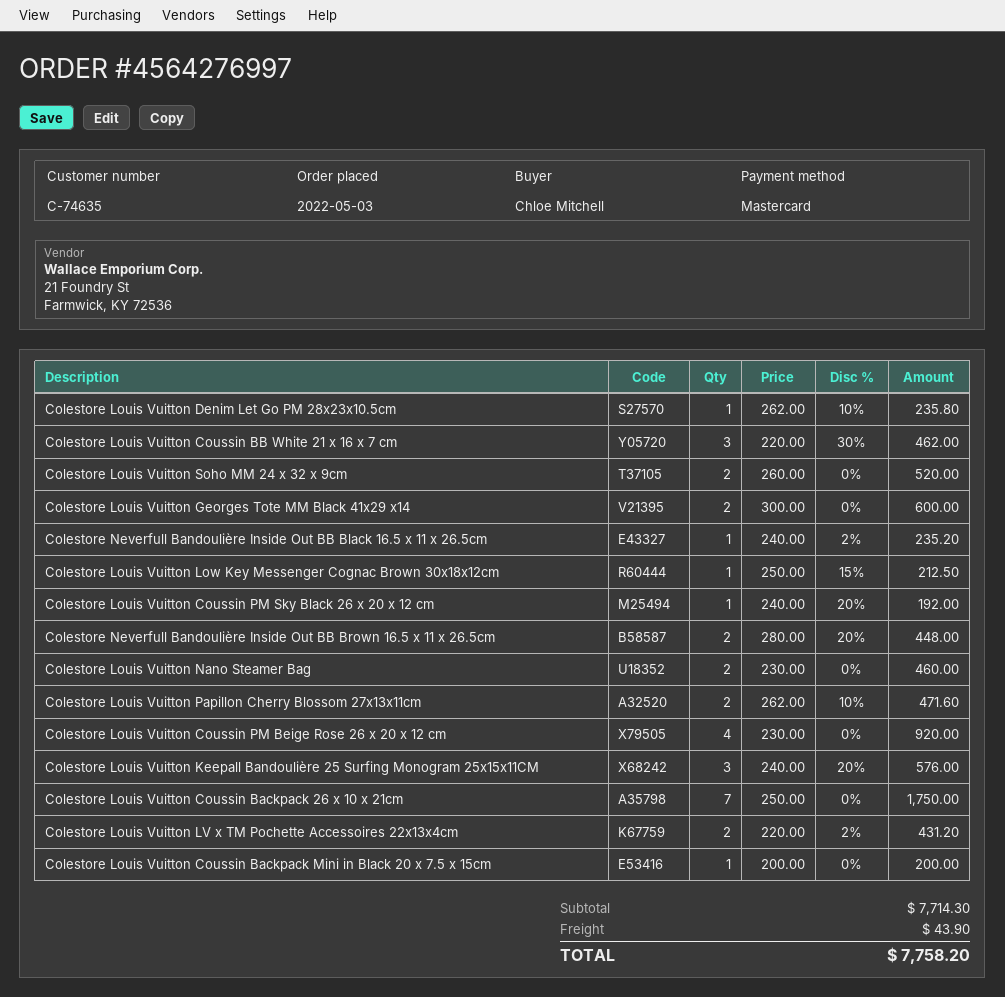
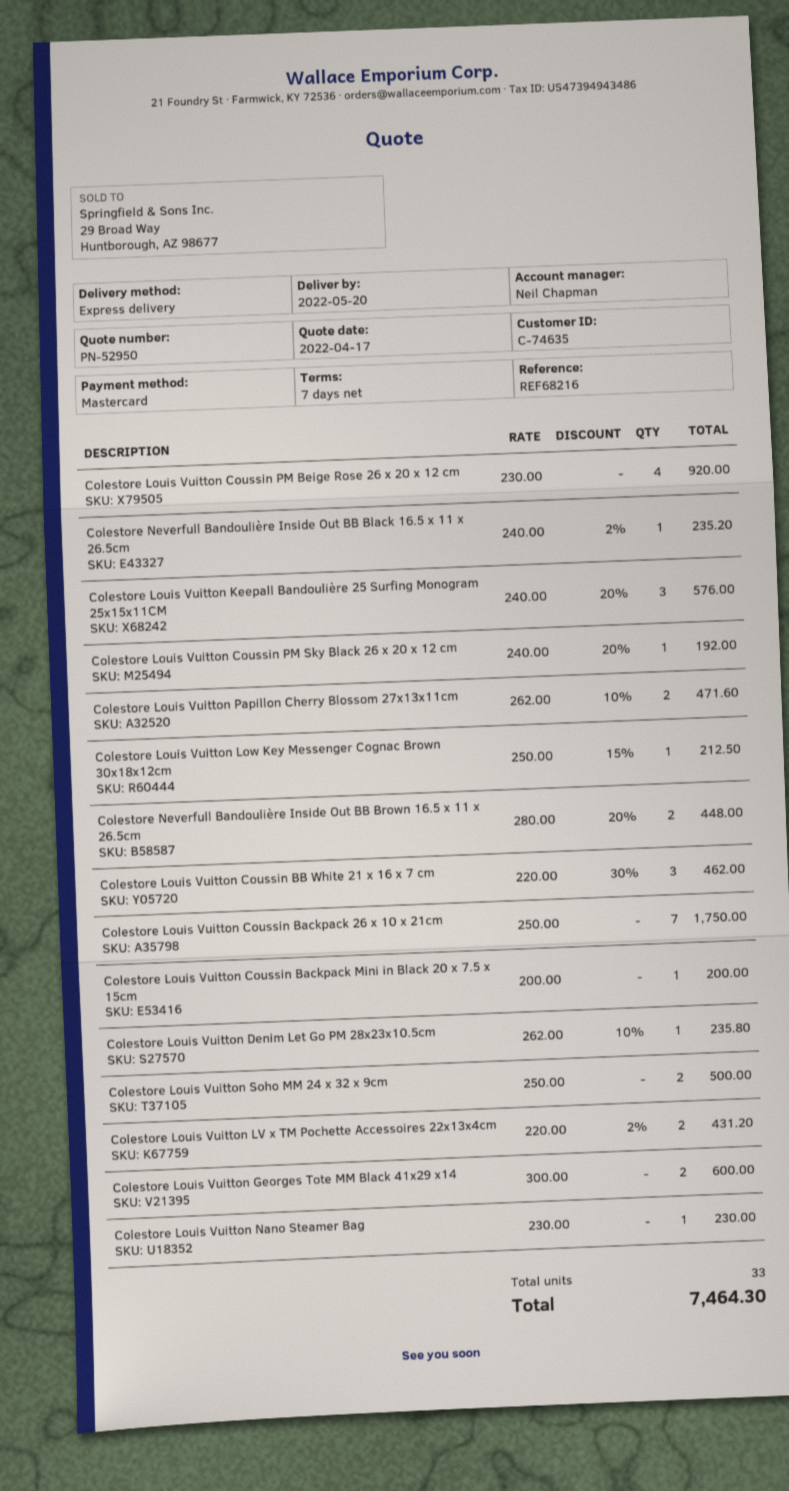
Colestore Louis Vuitton Soho MM 24 x 32 x 9cm: 2 x 260.00 = 520.00 -> 2 x 250.00 = 500.00
Colestore Louis Vuitton Nano Steamer Bag: 2 x 230.00 = 460.00 -> 1 x 230.00 = 230.00
shipping: 43.90 -> none
total: 7758.20 -> 7464.30

